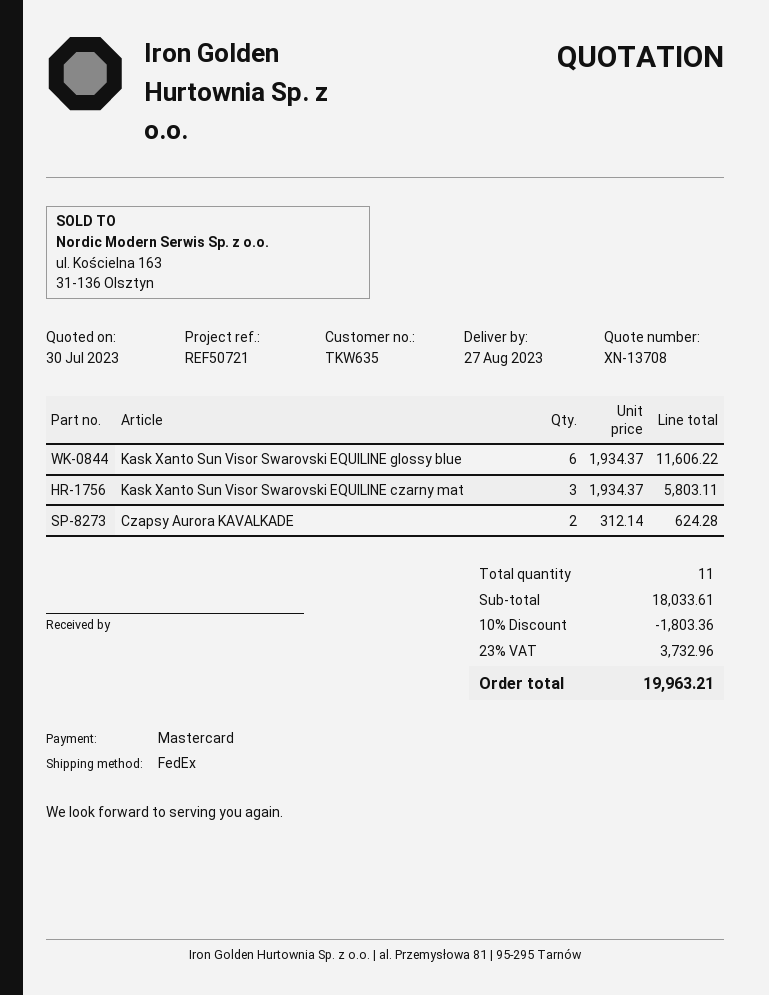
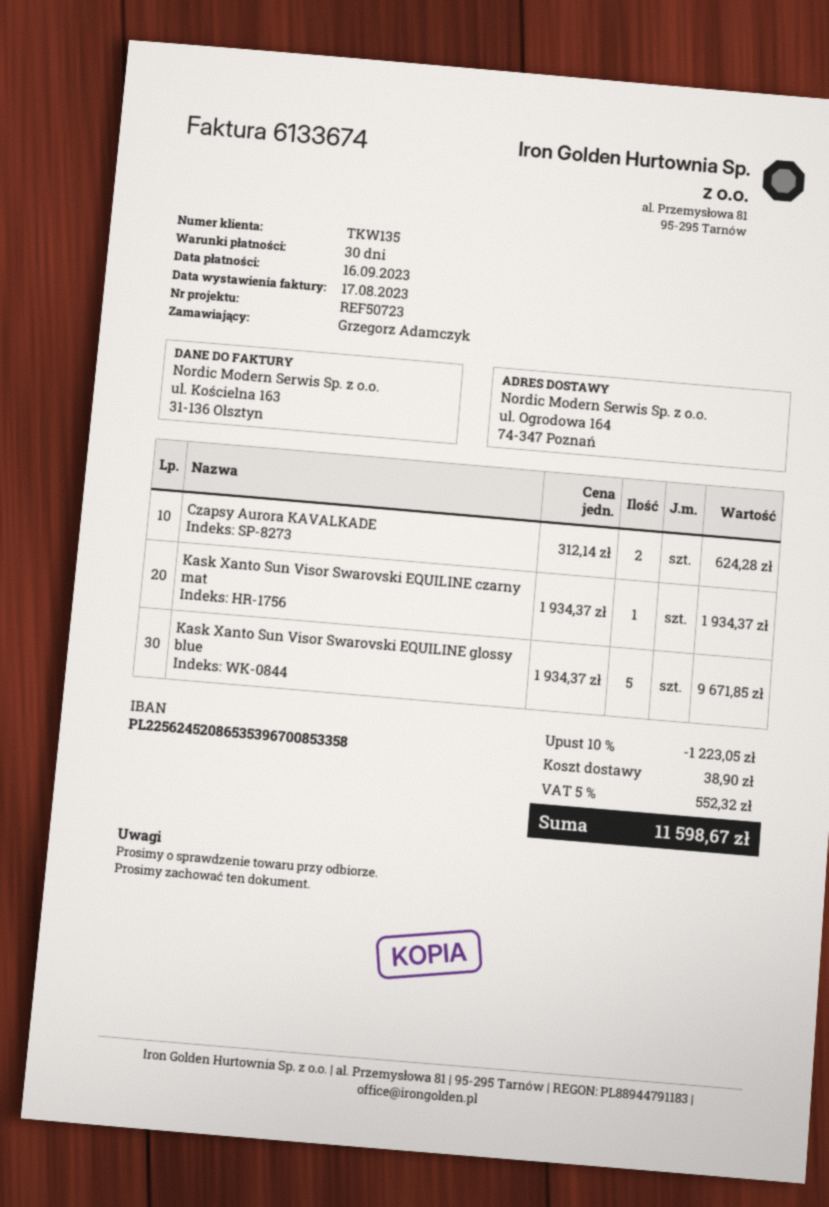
customer number: TKW635 -> TKW135
reference: REF50721 -> REF50723
Kask Xanto Sun Visor Swarovski EQUILINE glossy blue: 6 x 1934.37 = 11606.22 -> 5 x 1934.37 = 9671.85
Kask Xanto Sun Visor Swarovski EQUILINE czarny mat: 3 x 1934.37 = 5803.11 -> 1 x 1934.37 = 1934.37
discount: 10% = 1803.36 -> 10% = 1223.05
shipping: none -> 38.90
tax: 23% = 3732.96 -> 5% = 552.32
total: 19963.21 -> 11598.67

